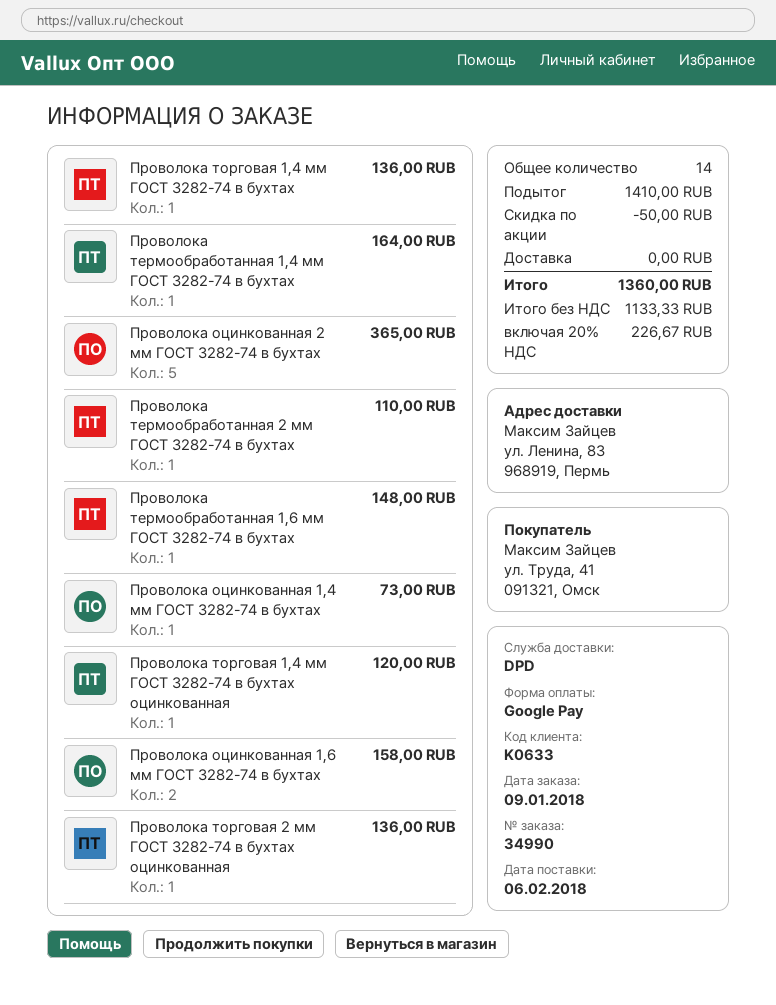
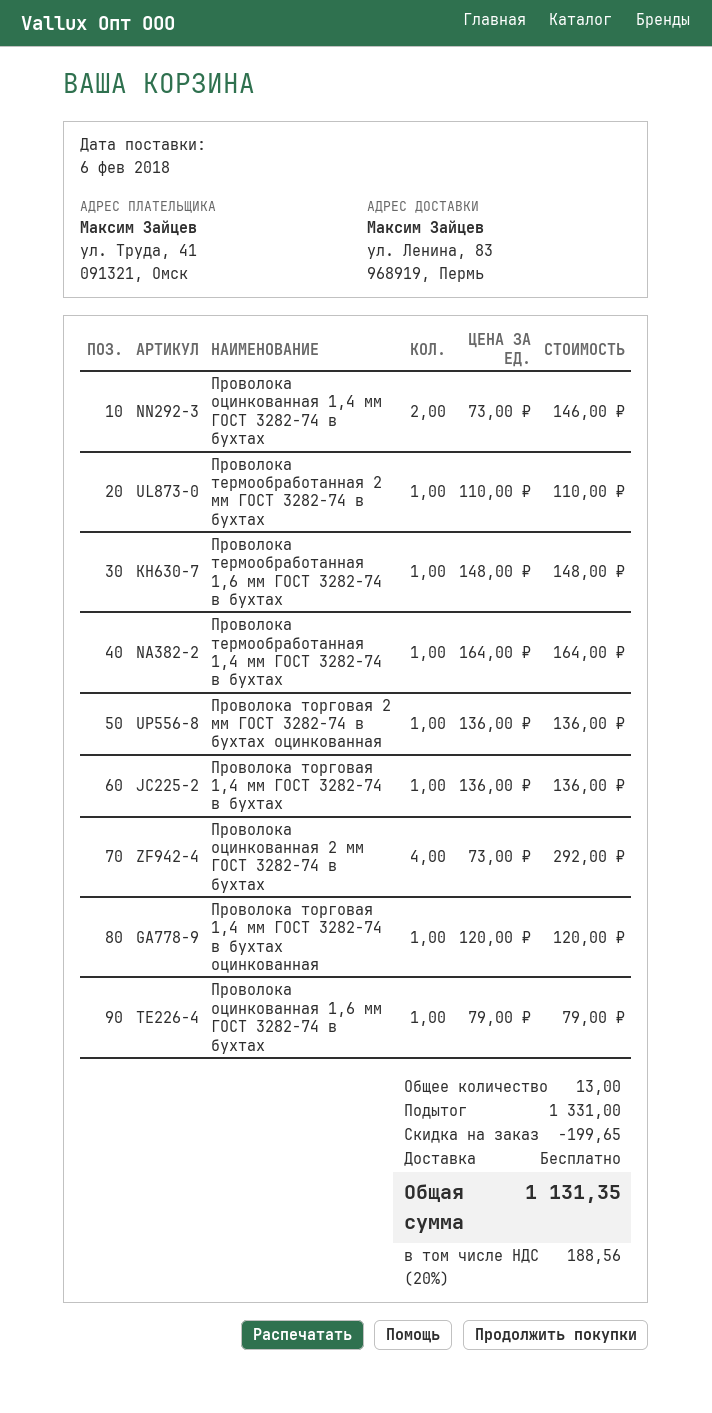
Проволока оцинкованная 2 мм ГОСТ 3282-74 в бухтах: 5 for 365.00 -> 4 for 292.00
Проволока оцинкованная 1,4 мм ГОСТ 3282-74 в бухтах: 1 for 73.00 -> 2 for 146.00
Проволока оцинкованная 1,6 мм ГОСТ 3282-74 в бухтах: 2 for 158.00 -> 1 for 79.00
total quantity: 14 -> 13
subtotal: 1410.00 -> 1331.00
discount: 50.00 -> 199.65
tax: 20% = 226.67 -> 20% = 188.56
total: 1360.00 -> 1131.35

